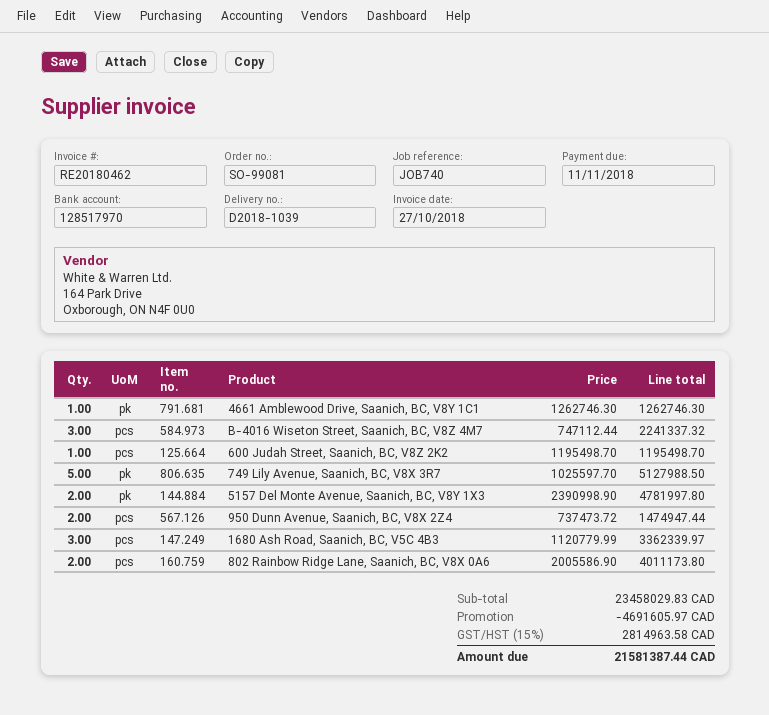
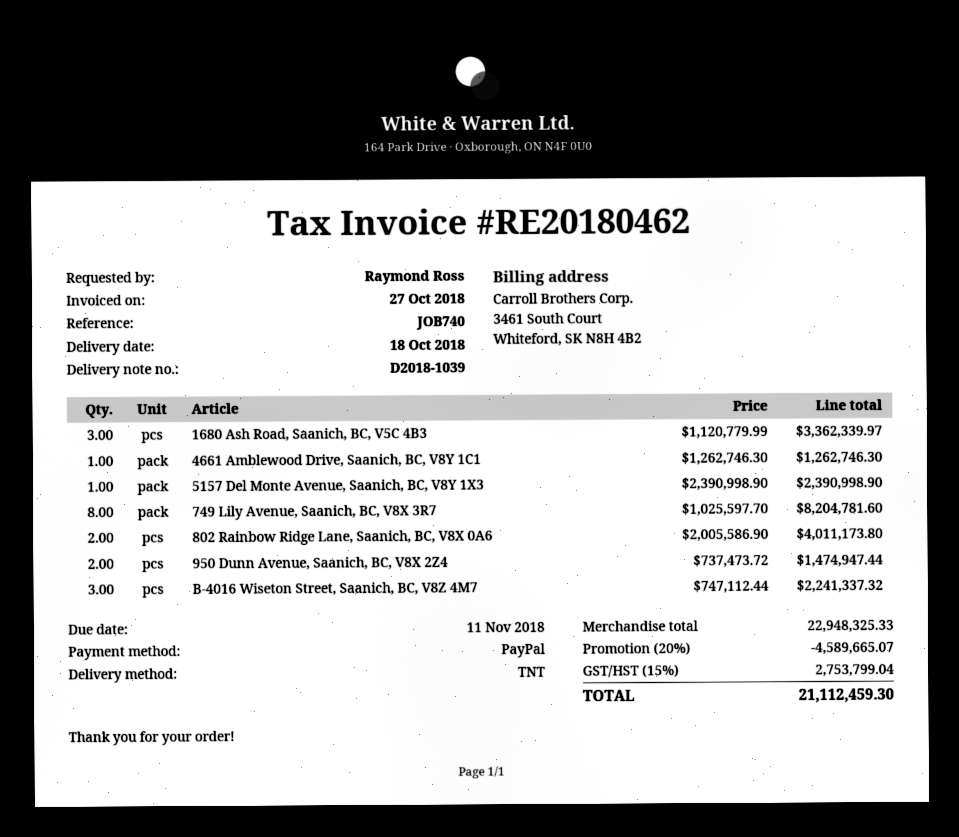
600 Judah Street, Saanich, BC, V8Z 2K2: 1 x 1195498.70 = 1195498.70 -> none
749 Lily Avenue, Saanich, BC, V8X 3R7: 5 x 1025597.70 = 5127988.50 -> 8 x 1025597.70 = 8204781.60
5157 Del Monte Avenue, Saanich, BC, V8Y 1X3: 2 x 2390998.90 = 4781997.80 -> 1 x 2390998.90 = 2390998.90
subtotal: 23458029.83 -> 22948325.33
discount: 4691605.97 -> 4589665.07
tax: 15% = 2814963.58 -> 15% = 2753799.04
total: 21581387.44 -> 21112459.30

